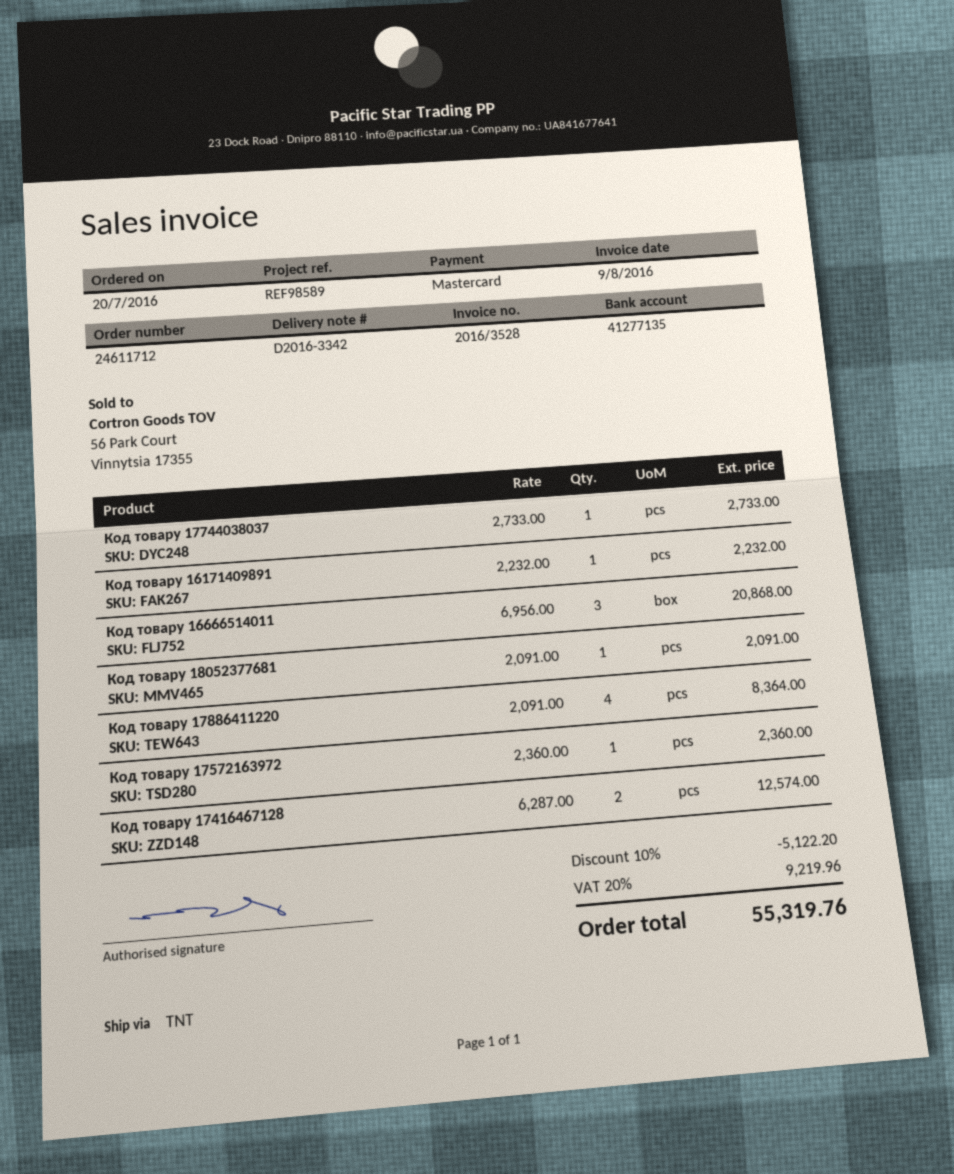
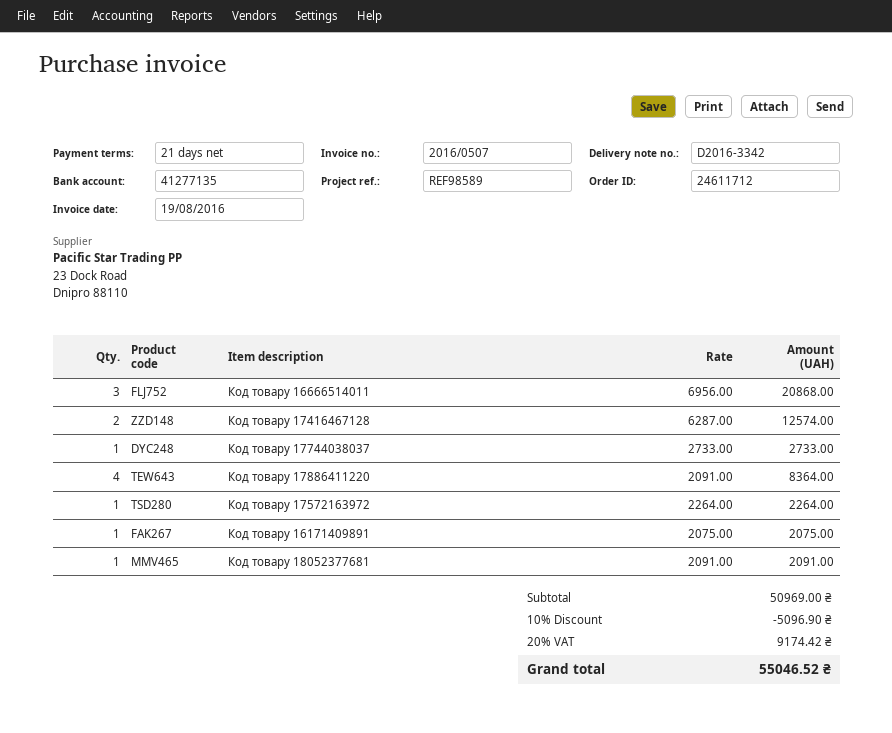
invoice number: 2016/3528 -> 2016/0507
invoice date: 2016-08-09 -> 2016-08-19
Код товару 16171409891: 1 x 2232.00 = 2232.00 -> 1 x 2075.00 = 2075.00
Код товару 17572163972: 1 x 2360.00 = 2360.00 -> 1 x 2264.00 = 2264.00
discount: 10% = 5122.20 -> 10% = 5096.90
tax: 20% = 9219.96 -> 20% = 9174.42
total: 55319.76 -> 55046.52

